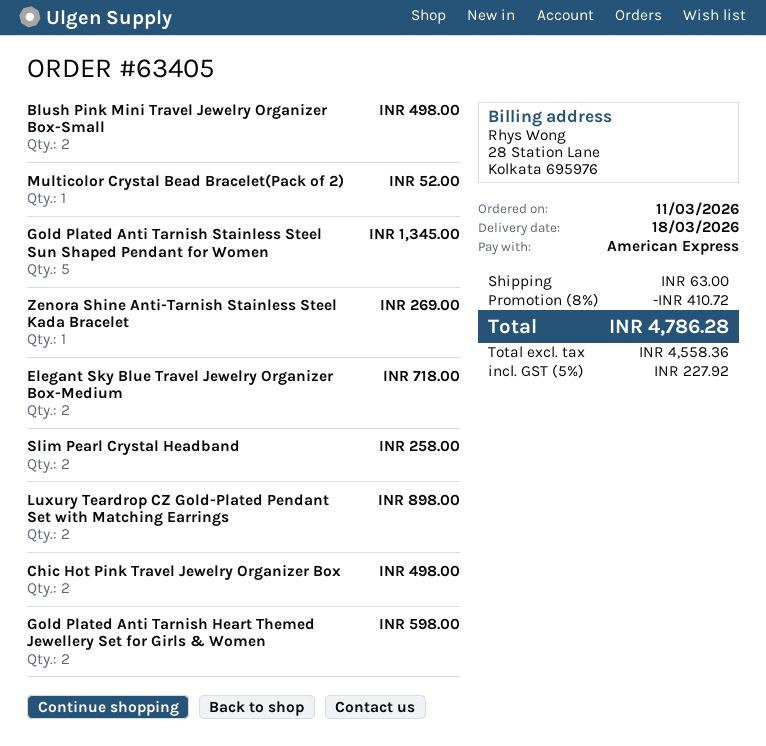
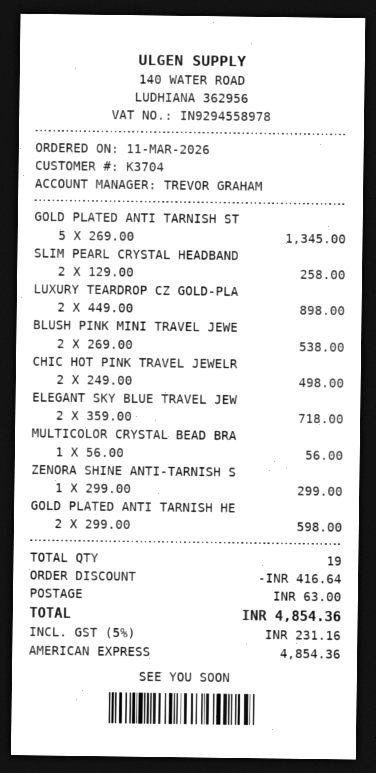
Blush Pink Mini Travel Jewelry Organizer Box-Small: 2 for 498.00 -> 2 for 538.00
Multicolor Crystal Bead Bracelet(Pack of 2): 1 for 52.00 -> 1 for 56.00
Zenora Shine Anti-Tarnish Stainless Steel Kada Bracelet: 1 for 269.00 -> 1 for 299.00
discount: 410.72 -> 416.64
tax: 5% = 227.92 -> 5% = 231.16
total: 4786.28 -> 4854.36

